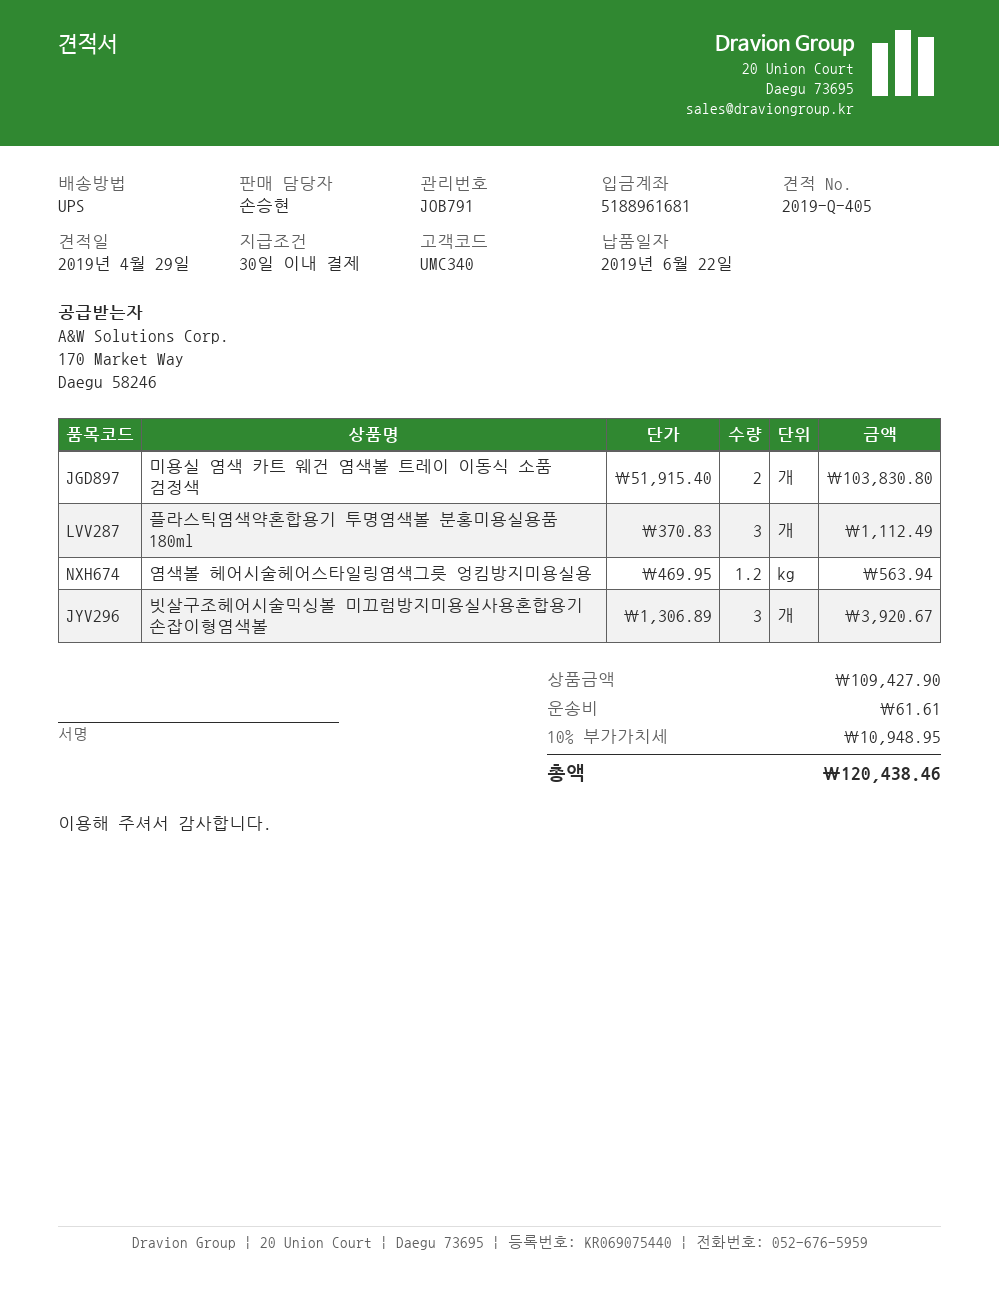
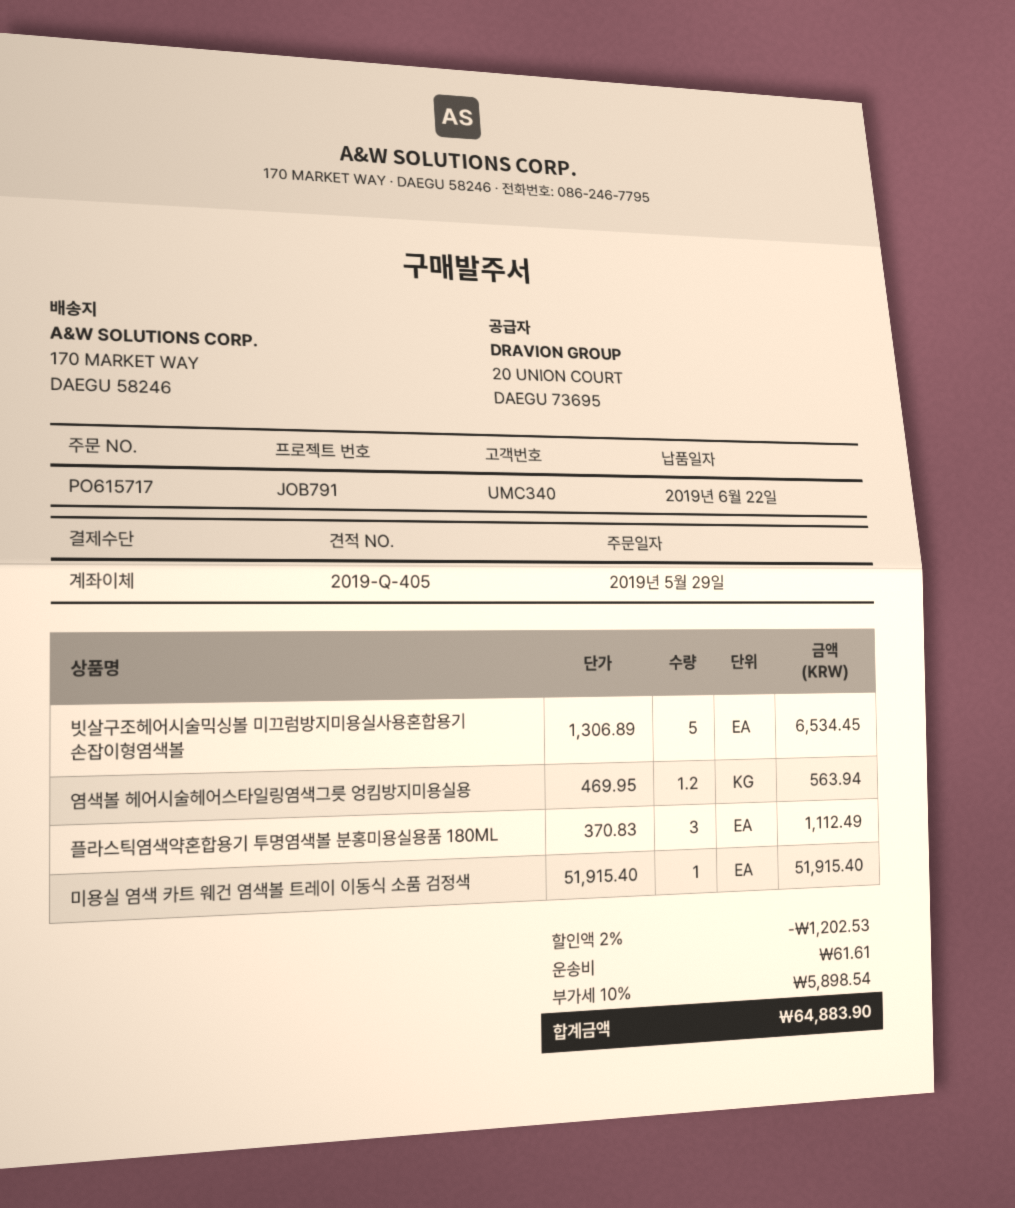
미용실 염색 카트 웨건 염색볼 트레이 이동식 소품 검정색: 2 x 51915.40 = 103830.80 -> 1 x 51915.40 = 51915.40
빗살구조헤어시술믹싱볼 미끄럼방지미용실사용혼합용기 손잡이형염색볼: 3 x 1306.89 = 3920.67 -> 5 x 1306.89 = 6534.45
discount: none -> 2% = 1202.53
tax: 10% = 10948.95 -> 10% = 5898.54
total: 120438.46 -> 64883.90

